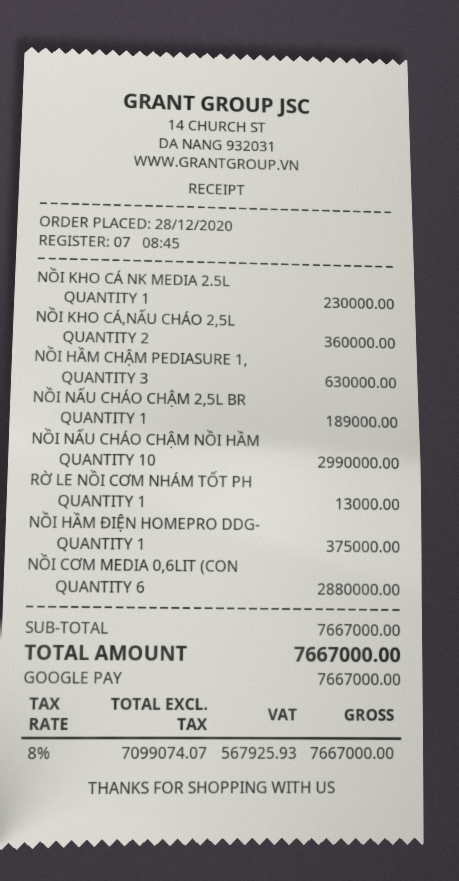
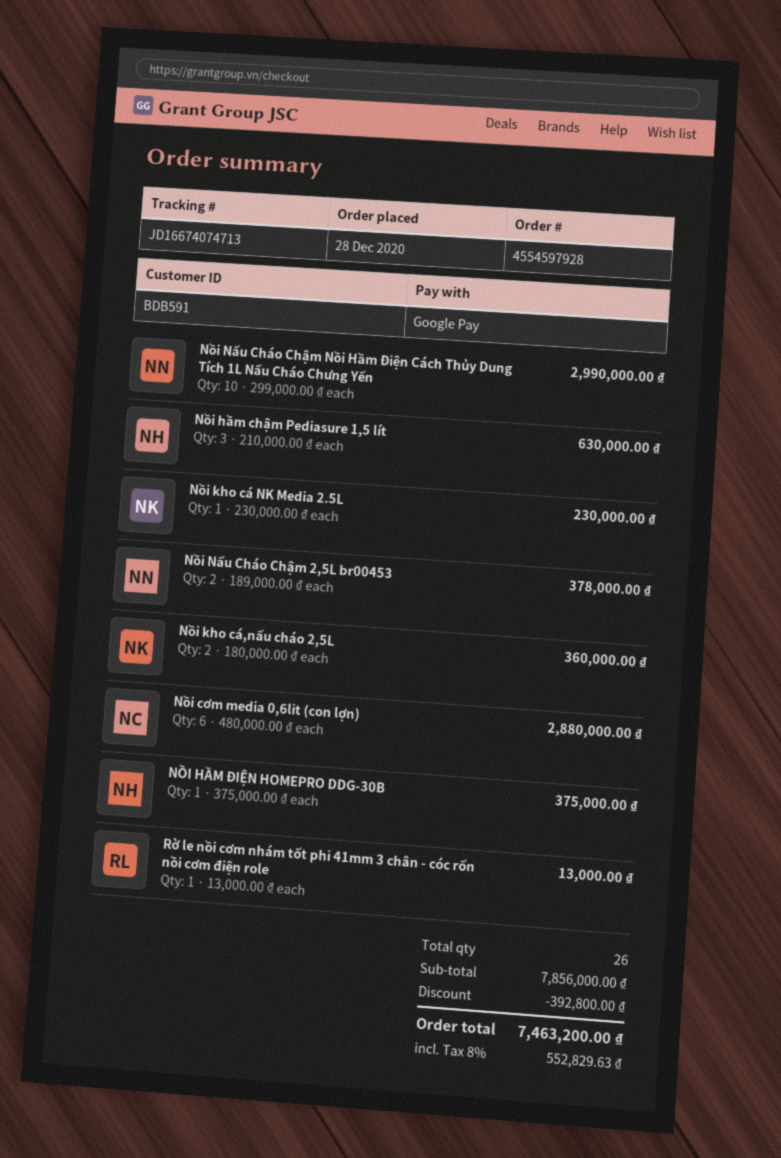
NỒI NẤU CHÁO CHẬM 2,5L BR: 1 for 189000.00 -> 2 for 378000.00
subtotal: 7667000.00 -> 7856000.00
discount: none -> 392800.00
tax: 8% = 567925.93 -> 8% = 552829.63
total: 7667000.00 -> 7463200.00

